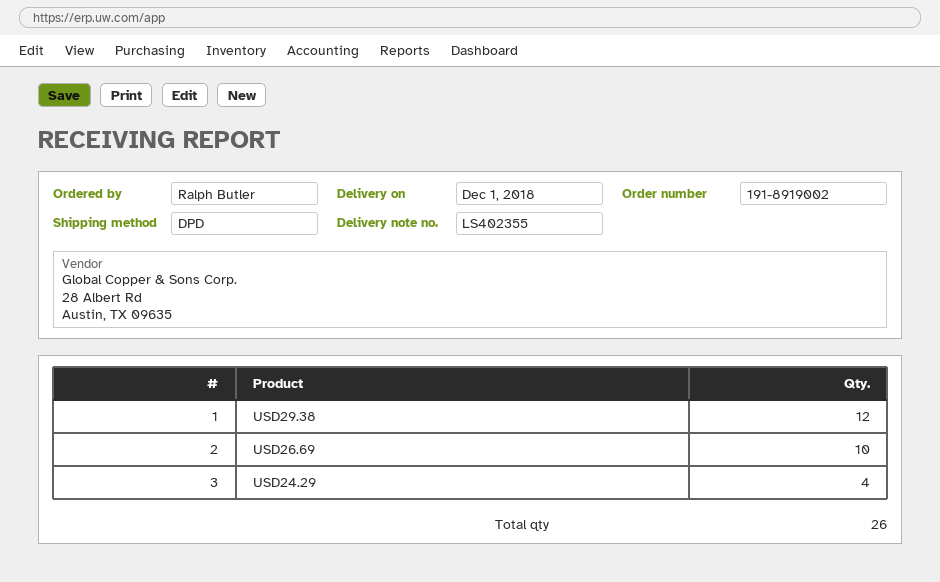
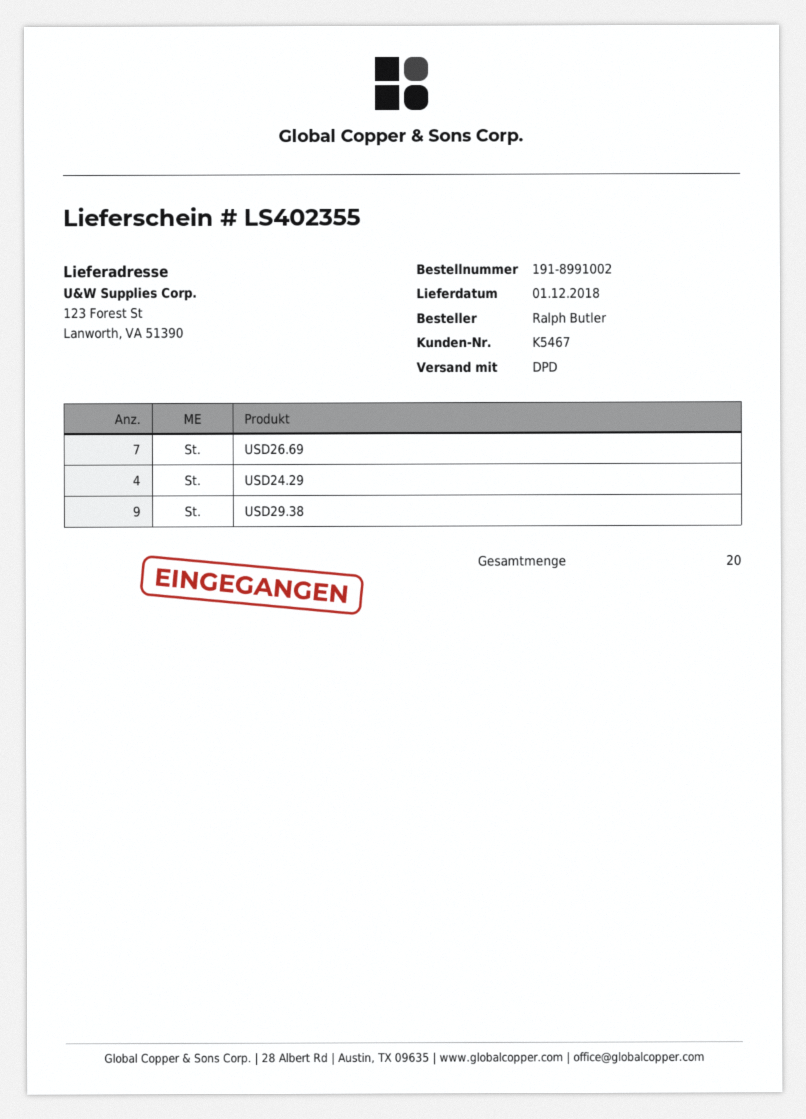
order number: 191-8919002 -> 191-8991002
USD29.38: 12 -> 9
USD26.69: 10 -> 7
total quantity: 26 -> 20

